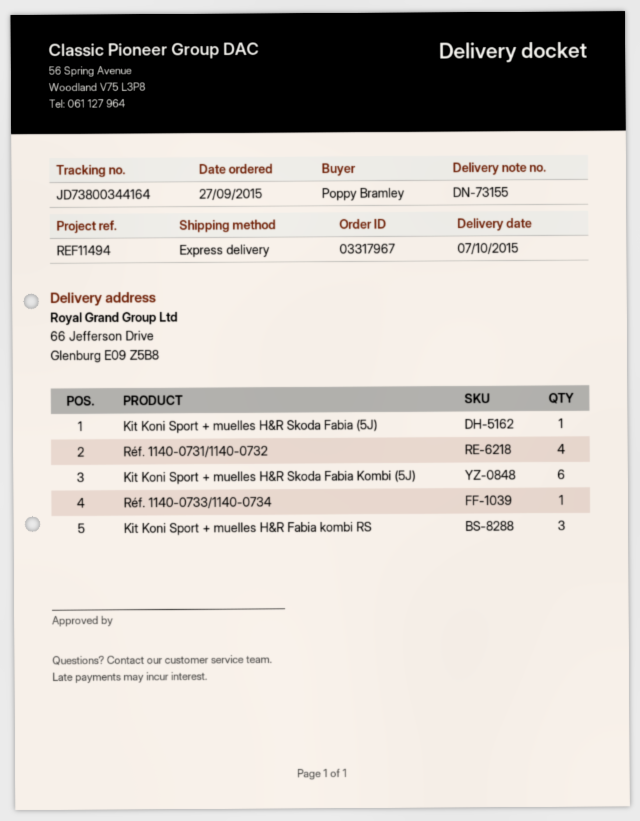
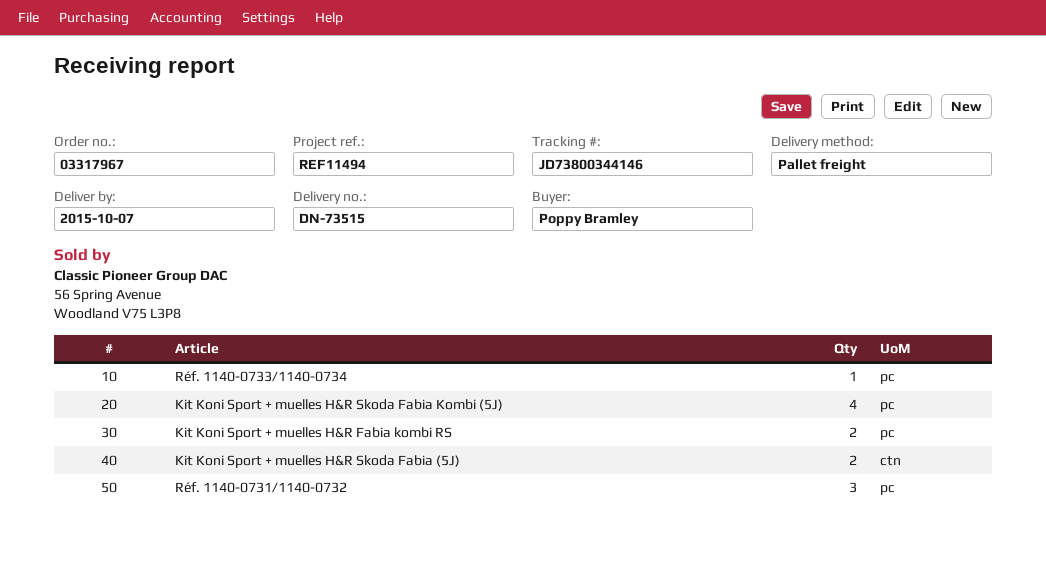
delivery note number: DN-73155 -> DN-73515
shipping method: express -> pallet freight
tracking number: JD73800344164 -> JD73800344146
Kit Koni Sport + muelles H&R Skoda Fabia (5J): 1 -> 2
Réf. 1140-0731/1140-0732: 4 -> 3
Kit Koni Sport + muelles H&R Skoda Fabia Kombi (5J): 6 -> 4
Kit Koni Sport + muelles H&R Fabia kombi RS: 3 -> 2

